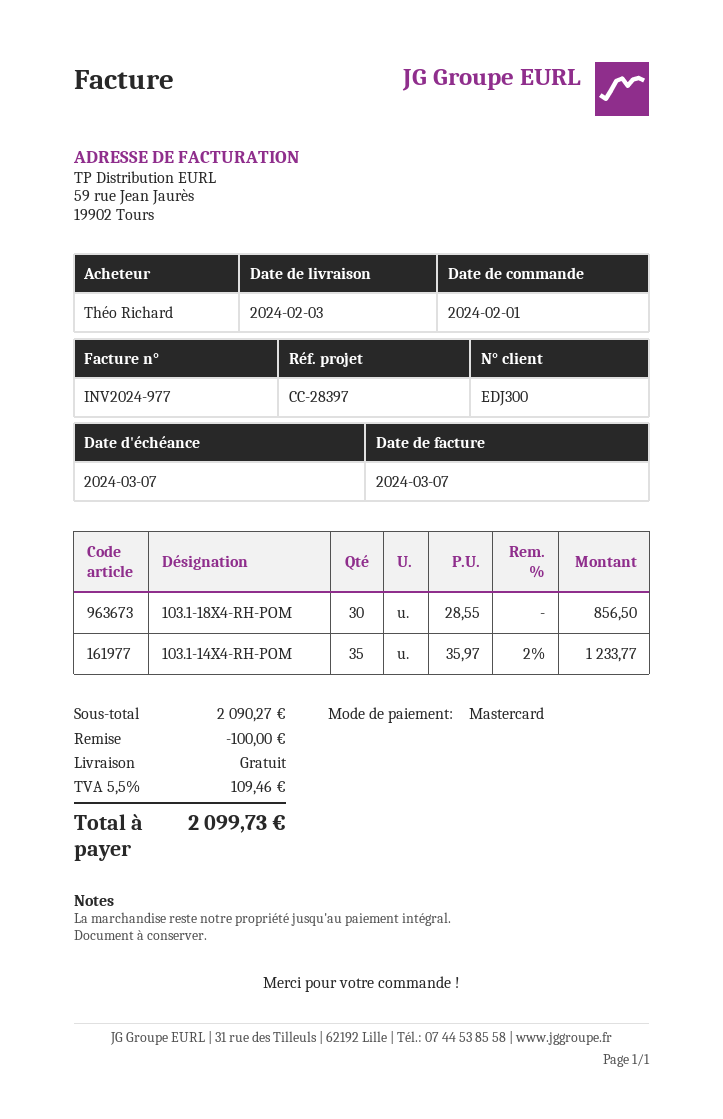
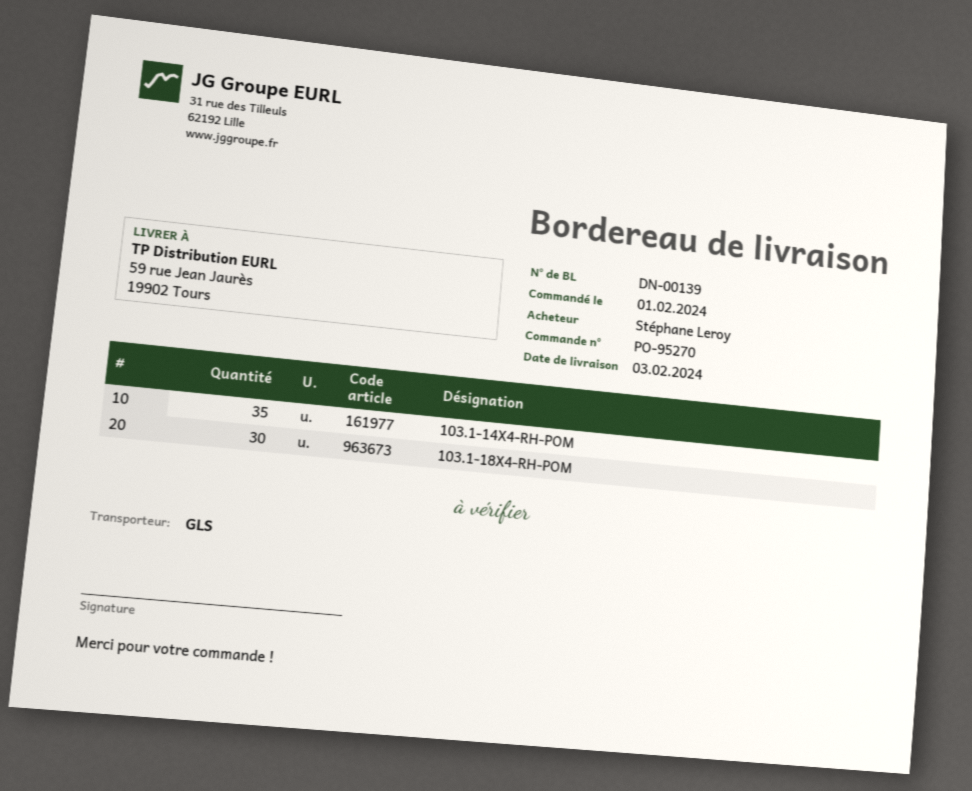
ordered by: Théo Richard -> Stéphane Leroy

